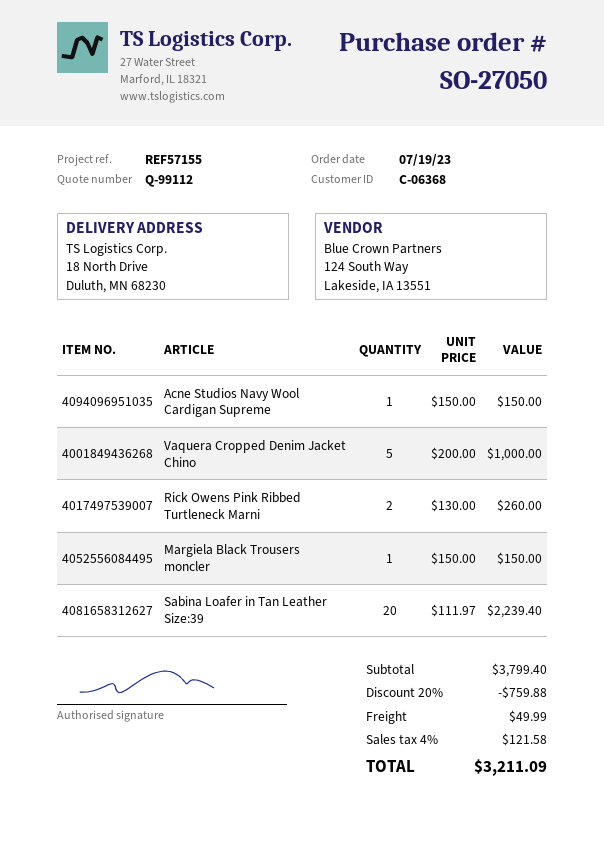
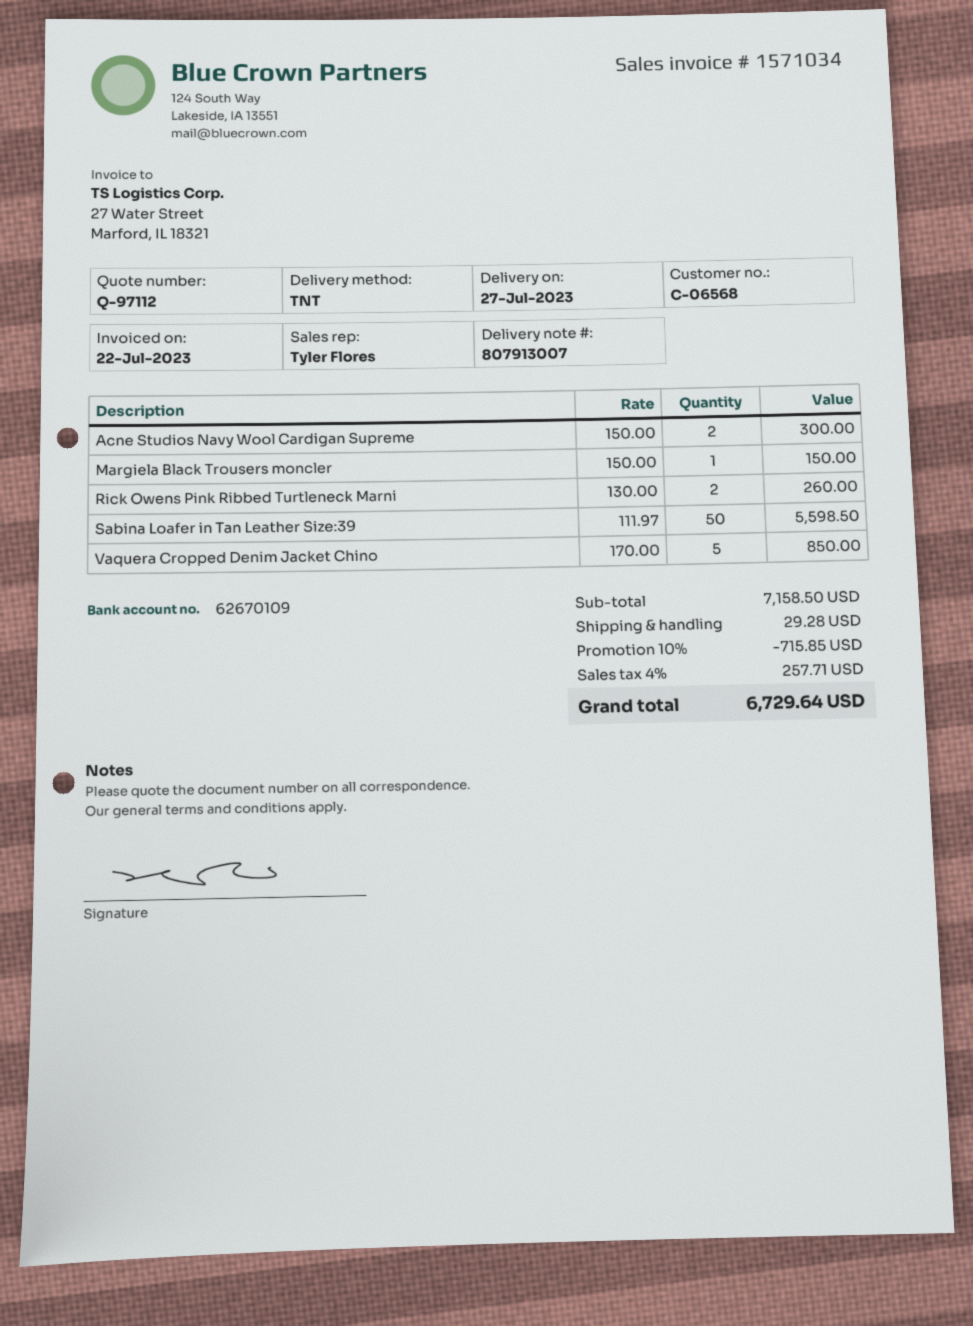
quote number: Q-99112 -> Q-97112
customer number: C-06368 -> C-06568
Acne Studios Navy Wool Cardigan Supreme: 1 x 150.00 = 150.00 -> 2 x 150.00 = 300.00
Vaquera Cropped Denim Jacket Chino: 5 x 200.00 = 1000.00 -> 5 x 170.00 = 850.00
Sabina Loafer in Tan Leather Size:39: 20 x 111.97 = 2239.40 -> 50 x 111.97 = 5598.50
subtotal: 3799.40 -> 7158.50
discount: 20% = 759.88 -> 10% = 715.85
shipping: 49.99 -> 29.28
tax: 4% = 121.58 -> 4% = 257.71
total: 3211.09 -> 6729.64

